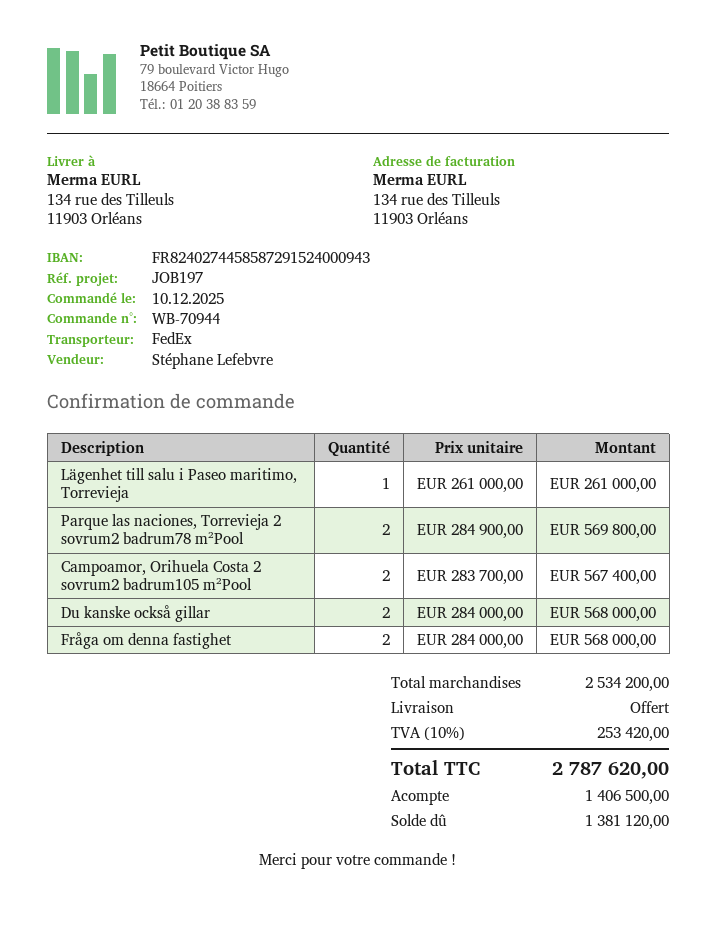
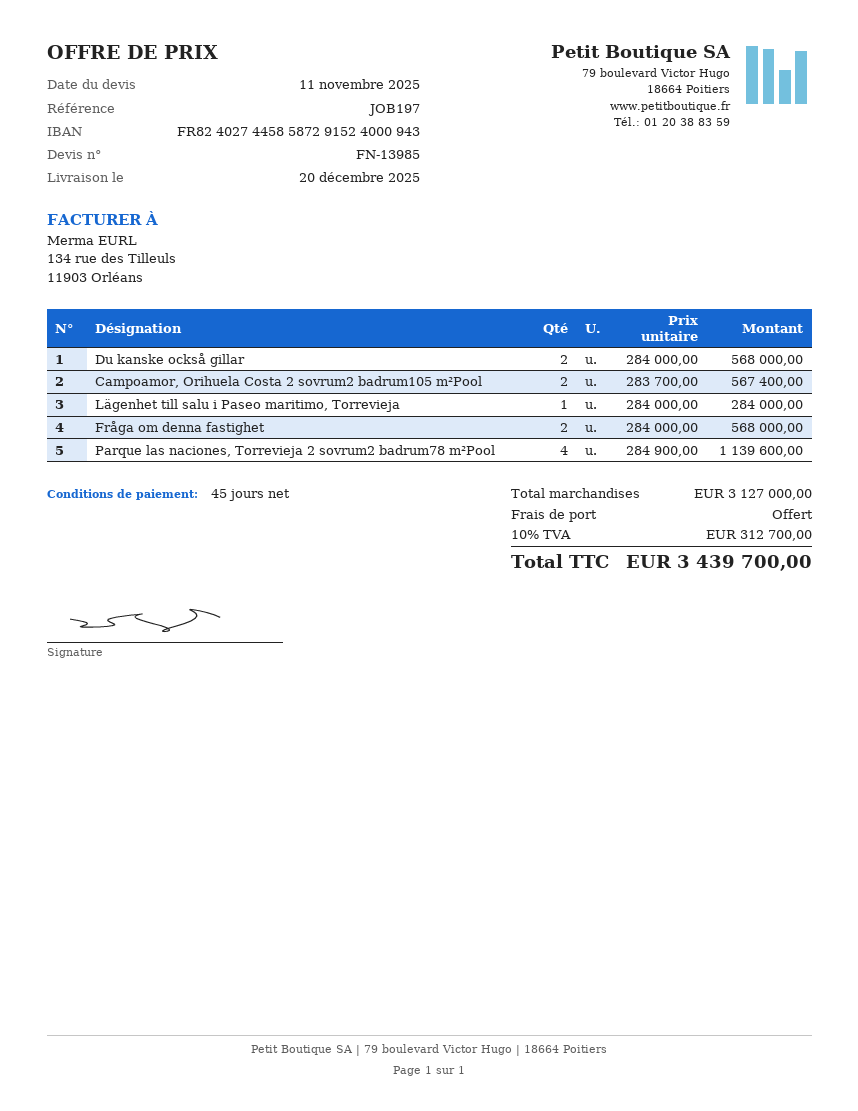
Lägenhet till salu i Paseo maritimo, Torrevieja: 1 x 261000.00 = 261000.00 -> 1 x 284000.00 = 284000.00
Parque las naciones, Torrevieja 2 sovrum2 badrum78 m²Pool: 2 x 284900.00 = 569800.00 -> 4 x 284900.00 = 1139600.00
subtotal: 2534200.00 -> 3127000.00
tax: 10% = 253420.00 -> 10% = 312700.00
total: 2787620.00 -> 3439700.00

